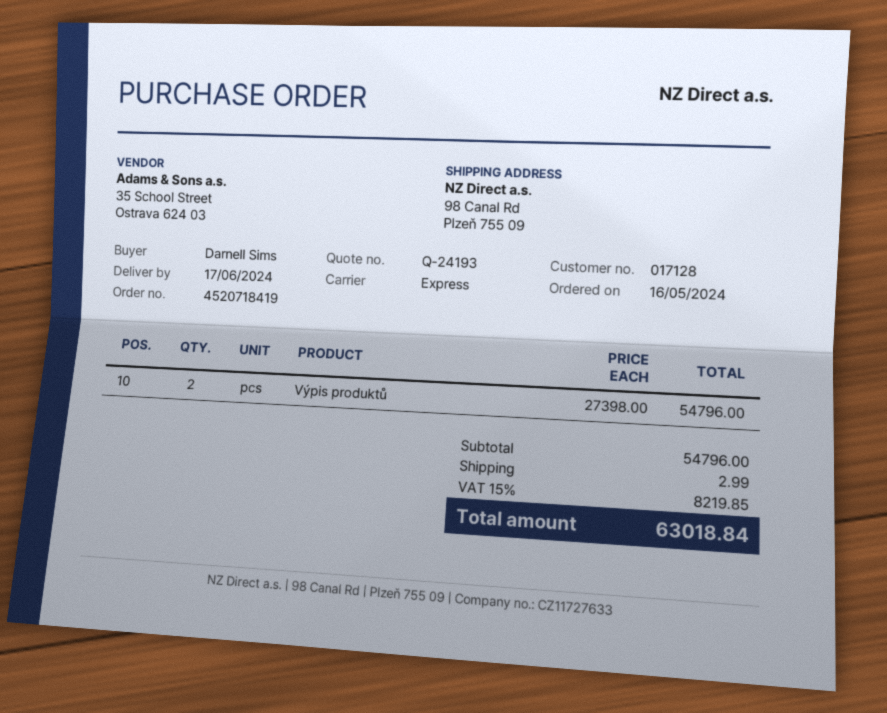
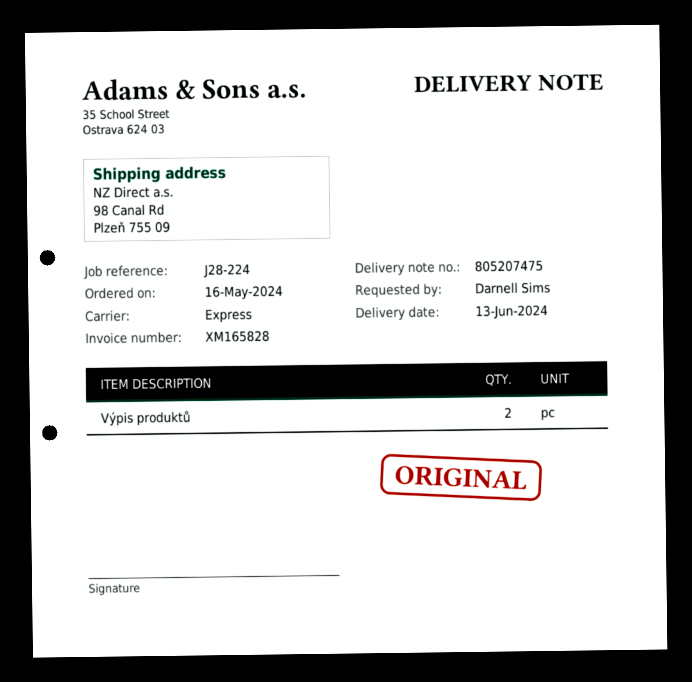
delivery date: 2024-06-17 -> 2024-06-13

